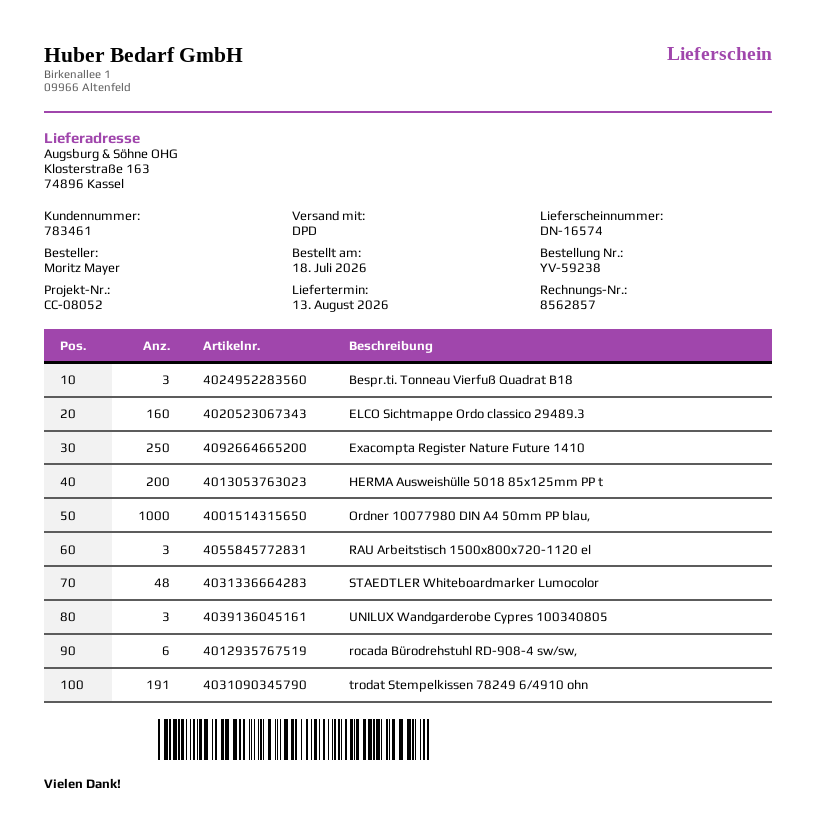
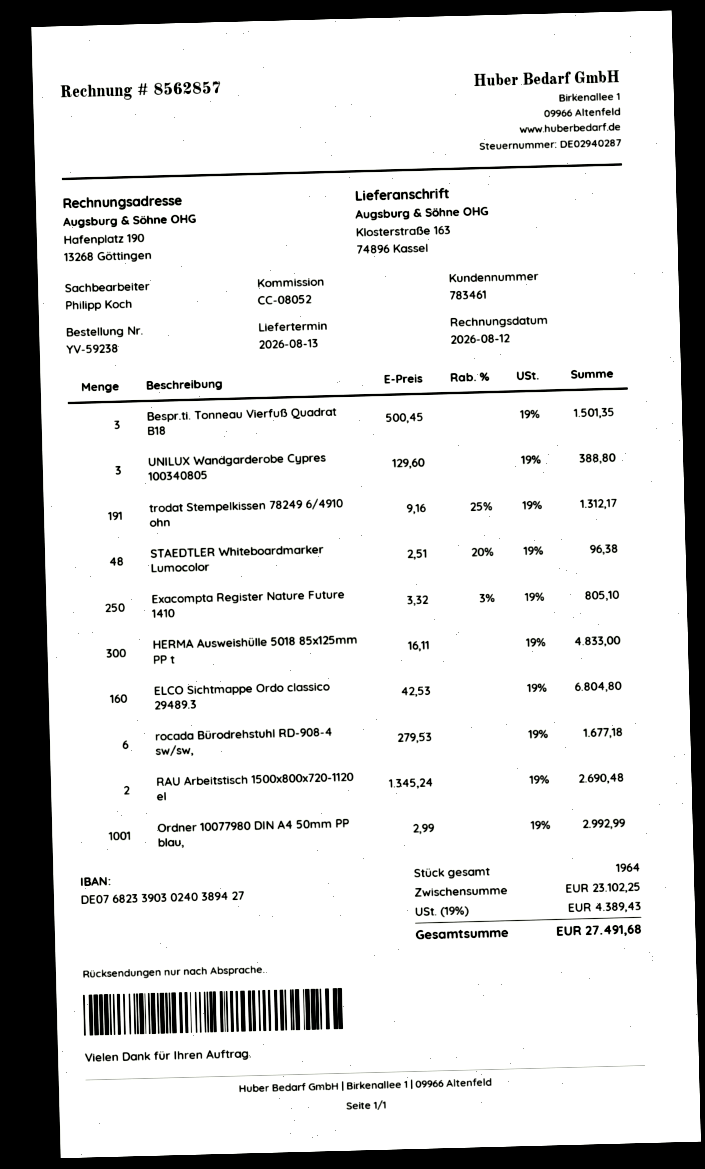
HERMA Ausweishülle 5018 85x125mm PP t: 200 -> 300
Ordner 10077980 DIN A4 50mm PP blau,: 1000 -> 1001
RAU Arbeitstisch 1500x800x720-1120 el: 3 -> 2

